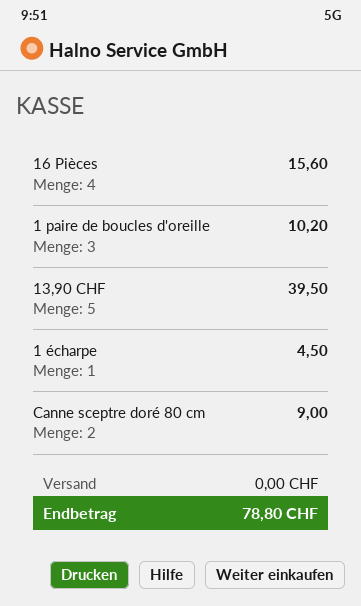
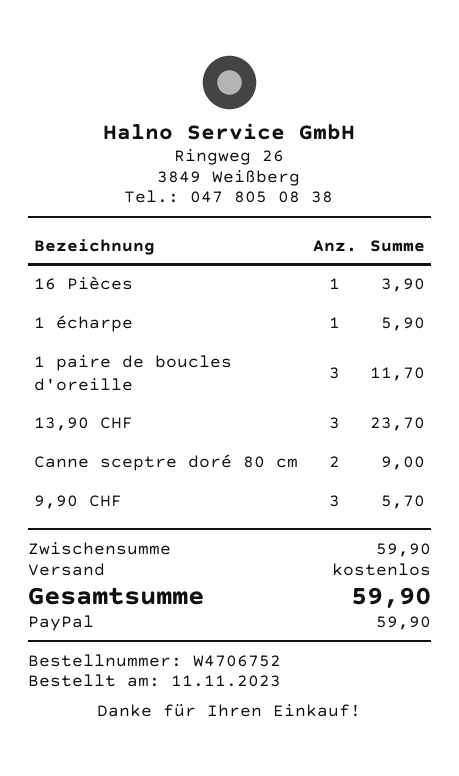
16 Pièces: 4 for 15.60 -> 1 for 3.90
1 paire de boucles d'oreille: 3 for 10.20 -> 3 for 11.70
13,90 CHF: 5 for 39.50 -> 3 for 23.70
1 écharpe: 1 for 4.50 -> 1 for 5.90
9,90 CHF: none -> 3 for 5.70
total: 78.80 -> 59.90

